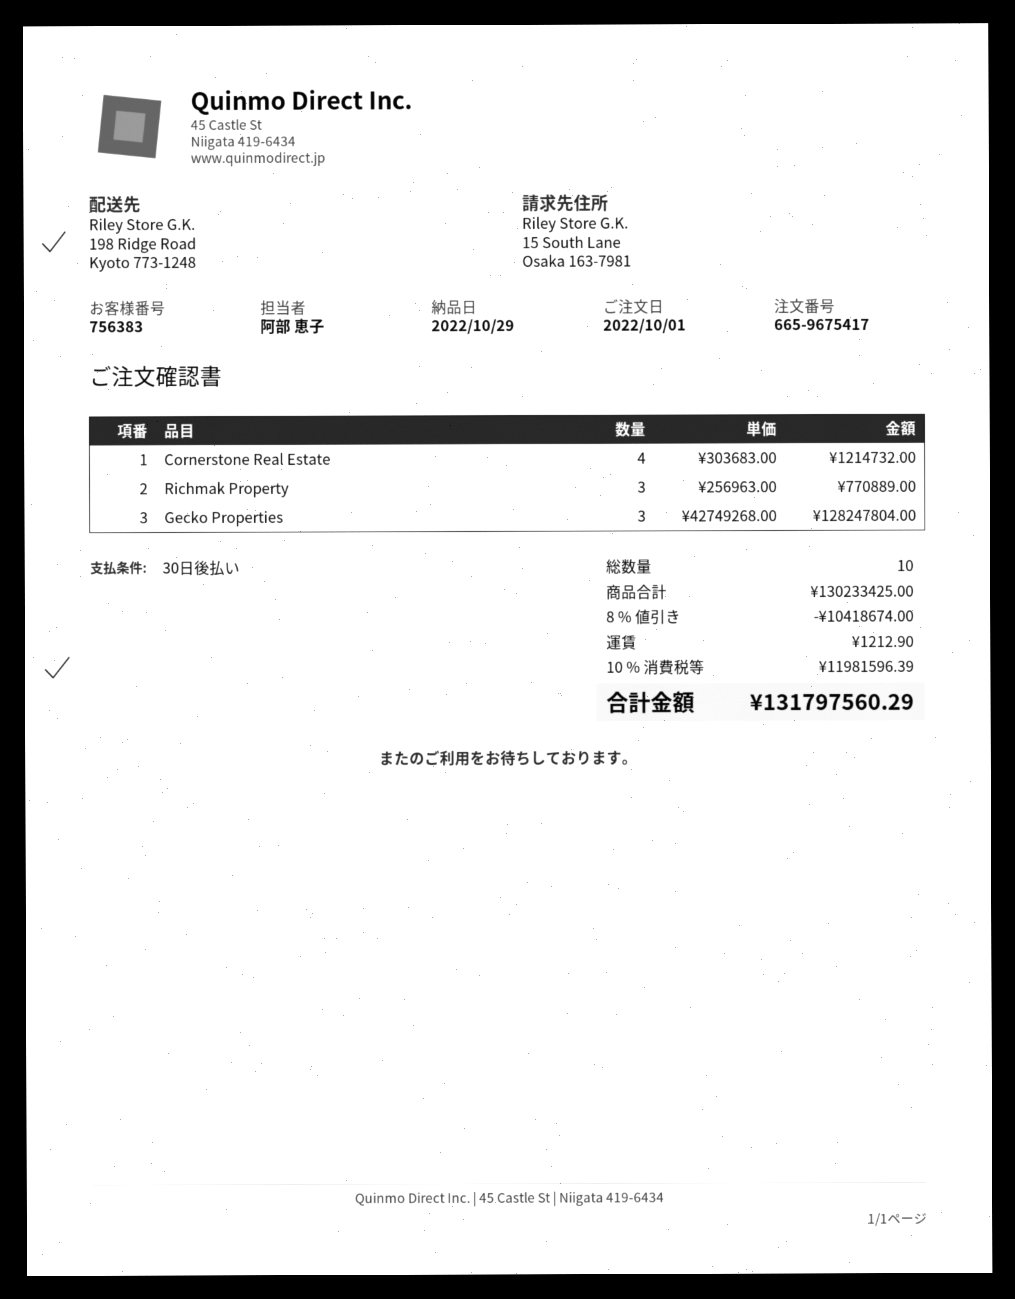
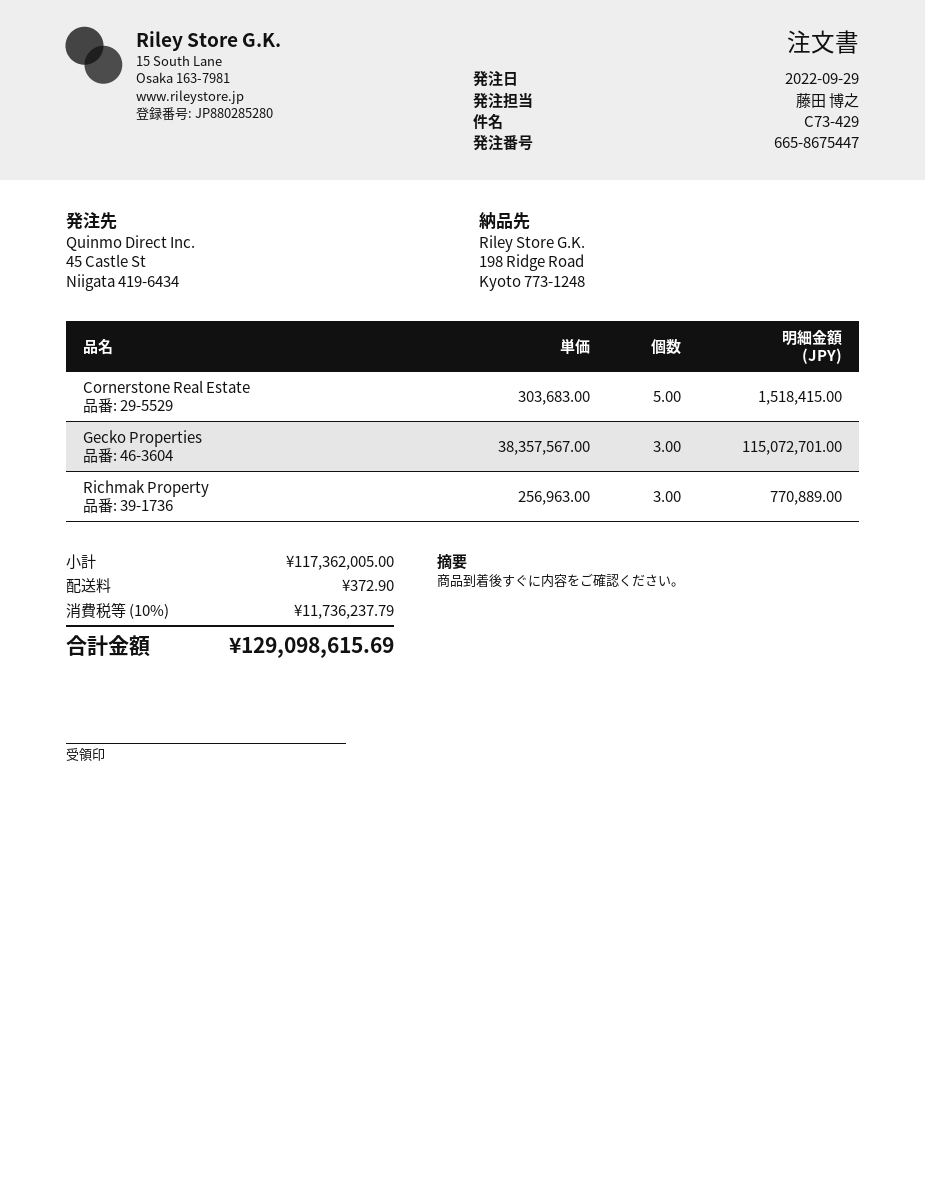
order number: 665-9675417 -> 665-8675447
order date: 2022-10-01 -> 2022-09-29
Cornerstone Real Estate: 4 x 303683.00 = 1214732.00 -> 5 x 303683.00 = 1518415.00
Gecko Properties: 3 x 42749268.00 = 128247804.00 -> 3 x 38357567.00 = 115072701.00
subtotal: 130233425.00 -> 117362005.00
discount: 8% = 10418674.00 -> none
shipping: 1212.90 -> 372.90
tax: 10% = 11981596.39 -> 10% = 11736237.79
total: 131797560.29 -> 129098615.69

